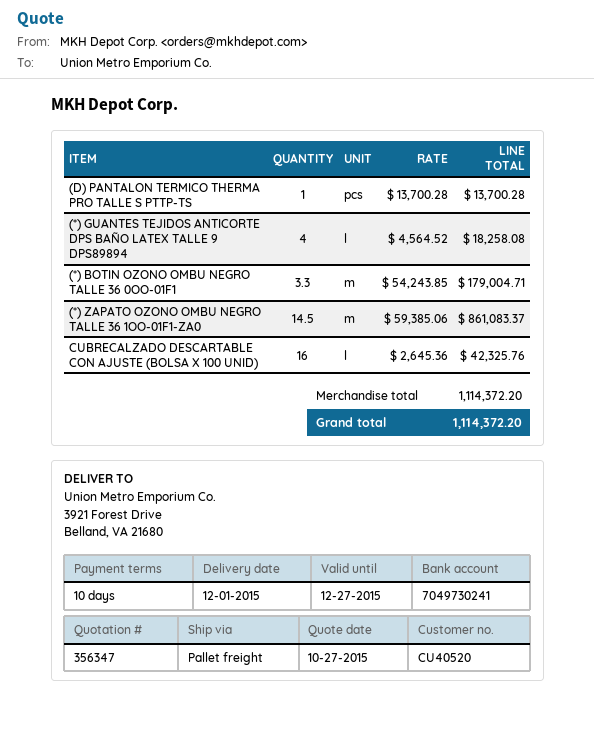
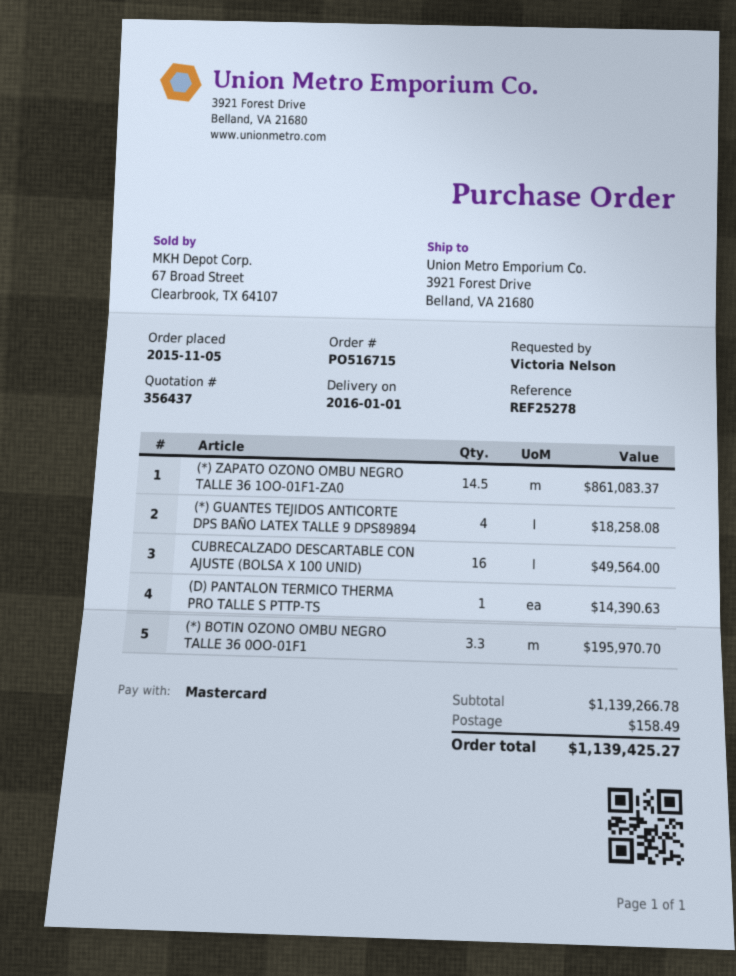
quote number: 356347 -> 356437
delivery date: 2015-12-01 -> 2016-01-01
(D) PANTALON TERMICO THERMA PRO TALLE S PTTP-TS: 1 for 13700.28 -> 1 for 14390.63
(*) BOTIN OZONO OMBU NEGRO TALLE 36 0OO-01F1: 3.3 for 179004.71 -> 3.3 for 195970.70
CUBRECALZADO DESCARTABLE CON AJUSTE (BOLSA X 100 UNID): 16 for 42325.76 -> 16 for 49564.00
subtotal: 1114372.20 -> 1139266.78
shipping: none -> 158.49
total: 1114372.20 -> 1139425.27

